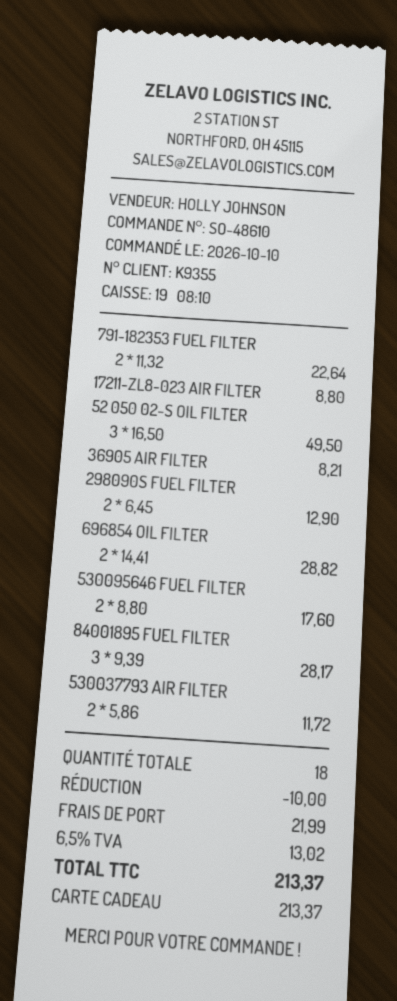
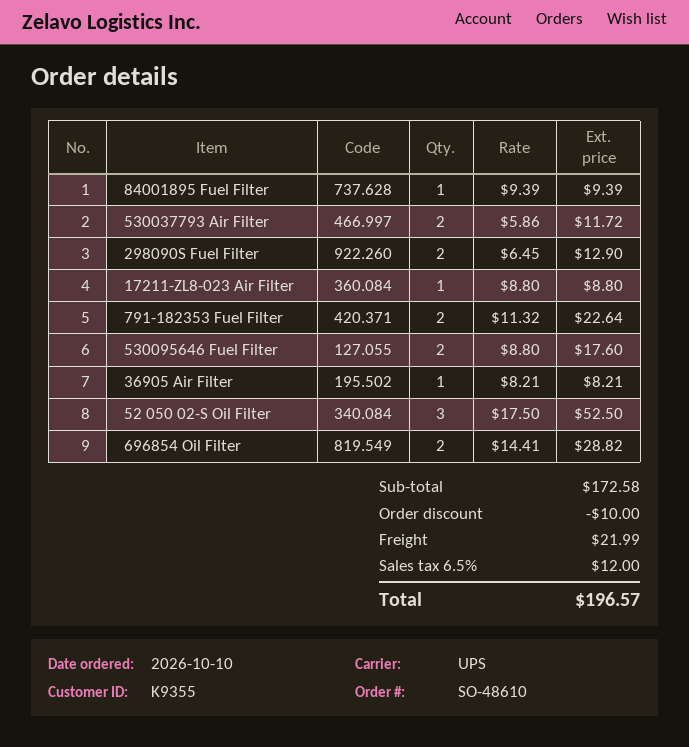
52 050 02-S OIL FILTER: 3 x 16.50 = 49.50 -> 3 x 17.50 = 52.50
84001895 FUEL FILTER: 3 x 9.39 = 28.17 -> 1 x 9.39 = 9.39
tax: 6.5% = 13.02 -> 6.5% = 12.00
total: 213.37 -> 196.57

